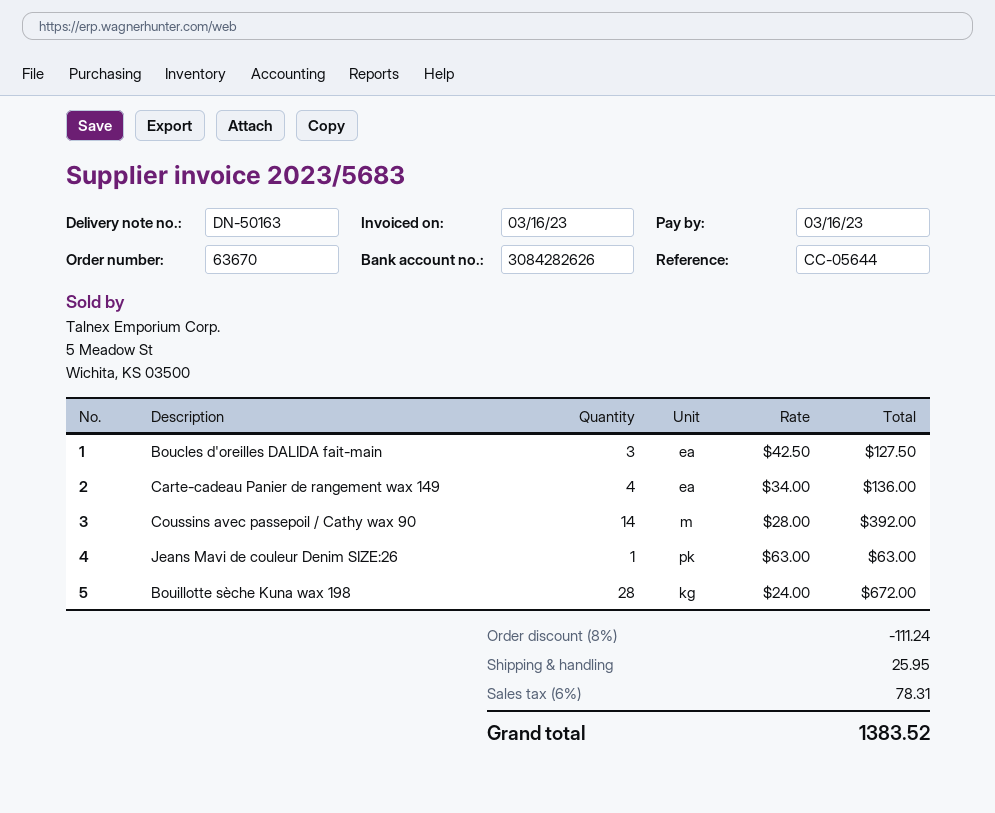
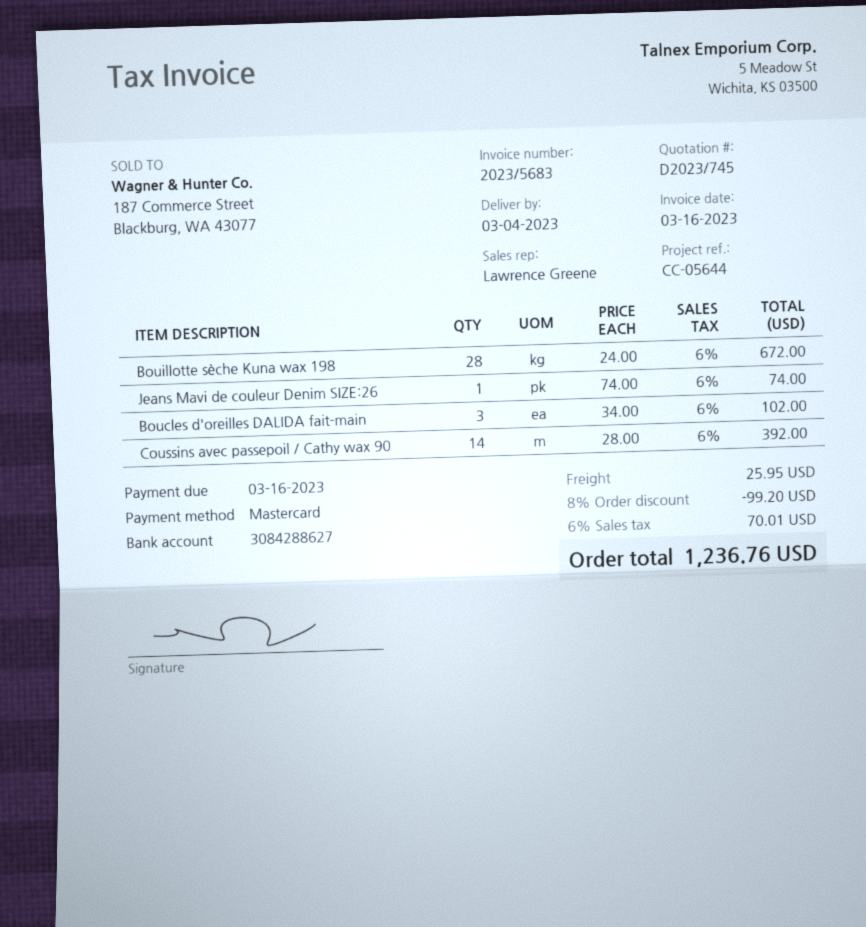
bank account: 3084282626 -> 3084288627
Boucles d'oreilles DALIDA fait-main: 3 x 42.50 = 127.50 -> 3 x 34.00 = 102.00
Carte-cadeau Panier de rangement wax 149: 4 x 34.00 = 136.00 -> none
Jeans Mavi de couleur Denim SIZE:26: 1 x 63.00 = 63.00 -> 1 x 74.00 = 74.00
discount: 8% = 111.24 -> 8% = 99.20
tax: 6% = 78.31 -> 6% = 70.01
total: 1383.52 -> 1236.76

